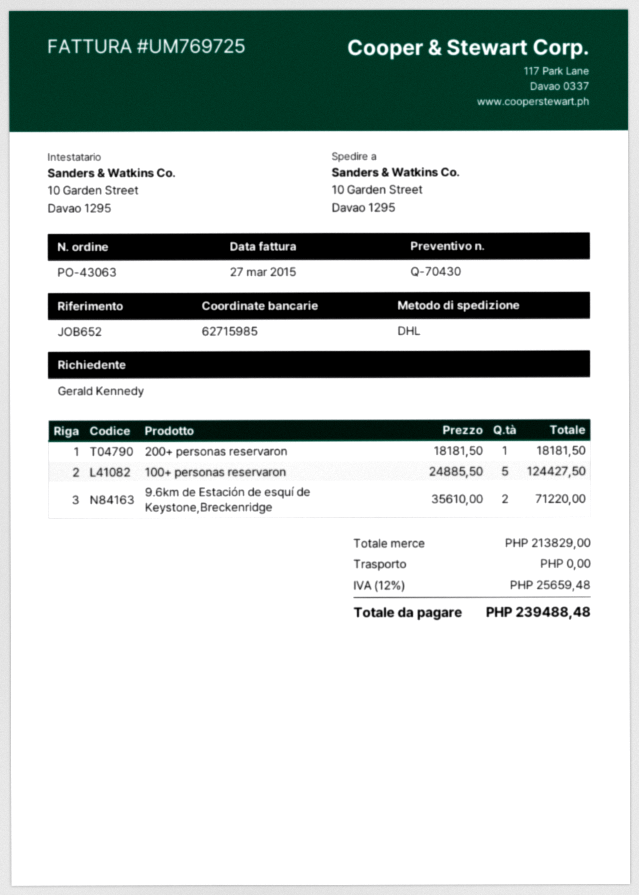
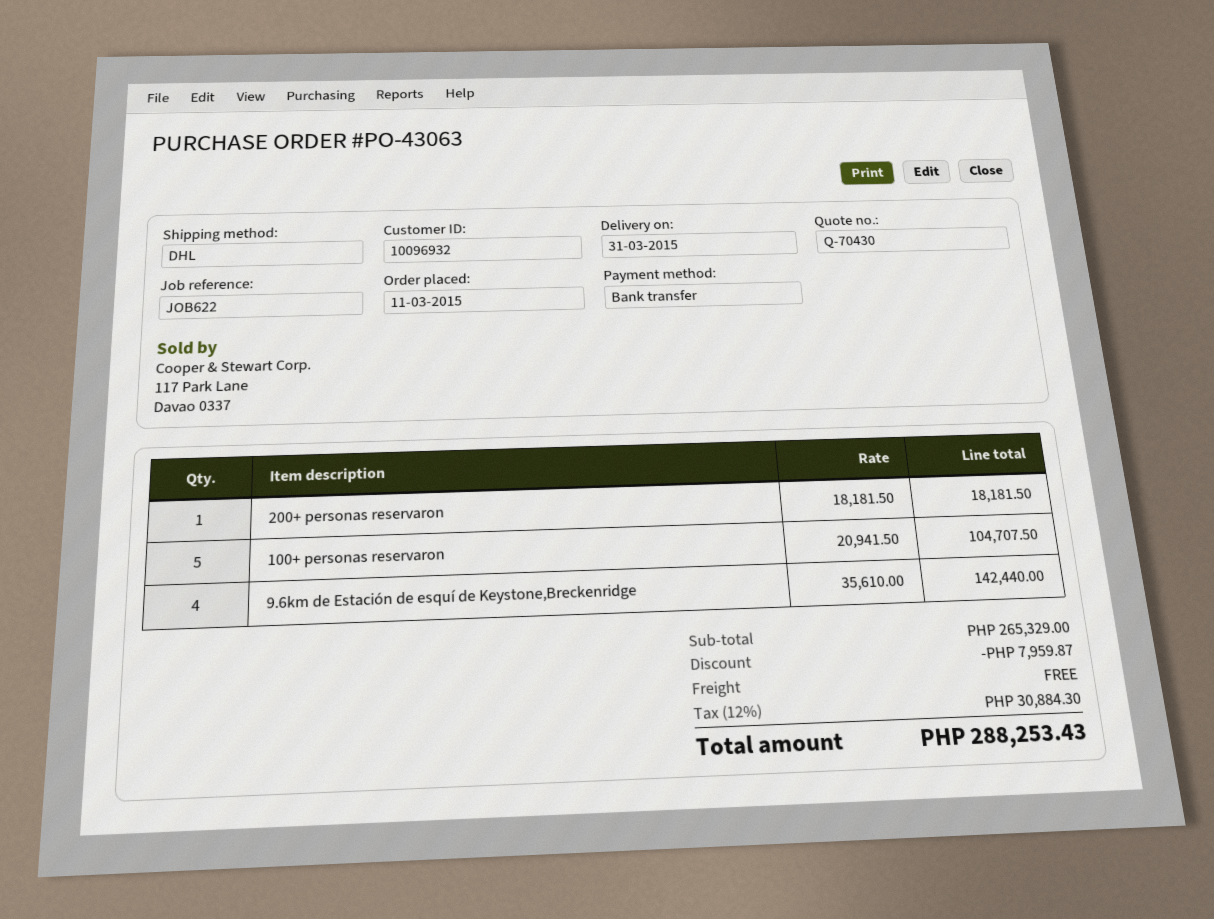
reference: JOB652 -> JOB622
100+ personas reservaron: 5 x 24885.50 = 124427.50 -> 5 x 20941.50 = 104707.50
9.6km de Estación de esquí de Keystone,Breckenridge: 2 x 35610.00 = 71220.00 -> 4 x 35610.00 = 142440.00
subtotal: 213829.00 -> 265329.00
discount: none -> 7959.87
tax: 12% = 25659.48 -> 12% = 30884.30
total: 239488.48 -> 288253.43

